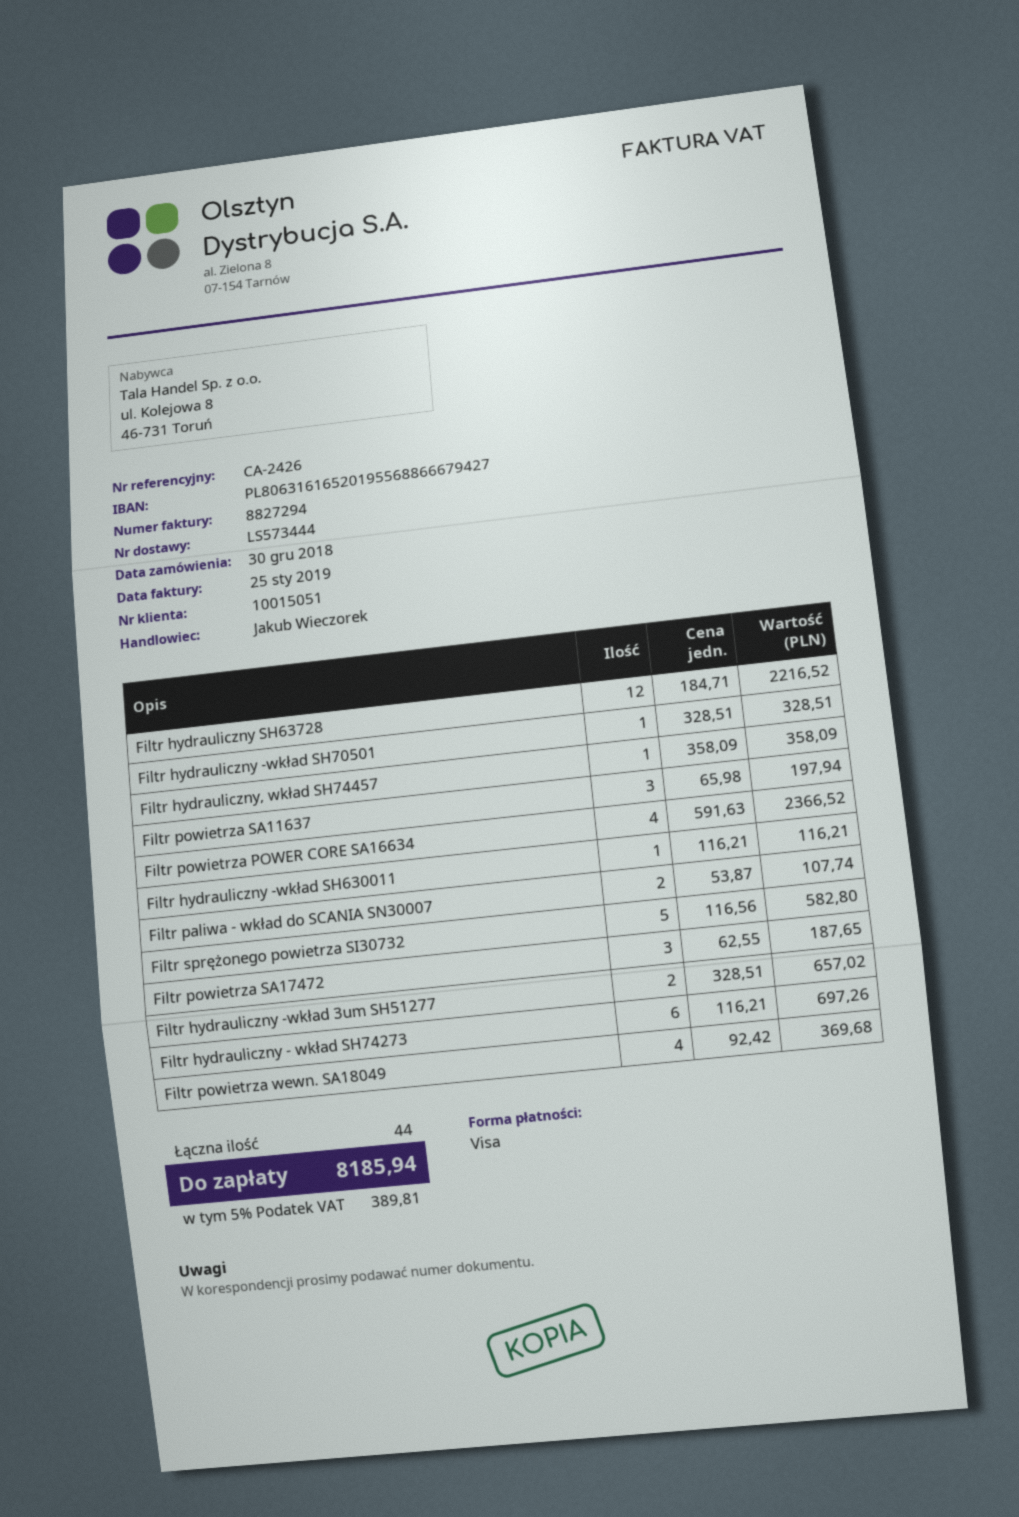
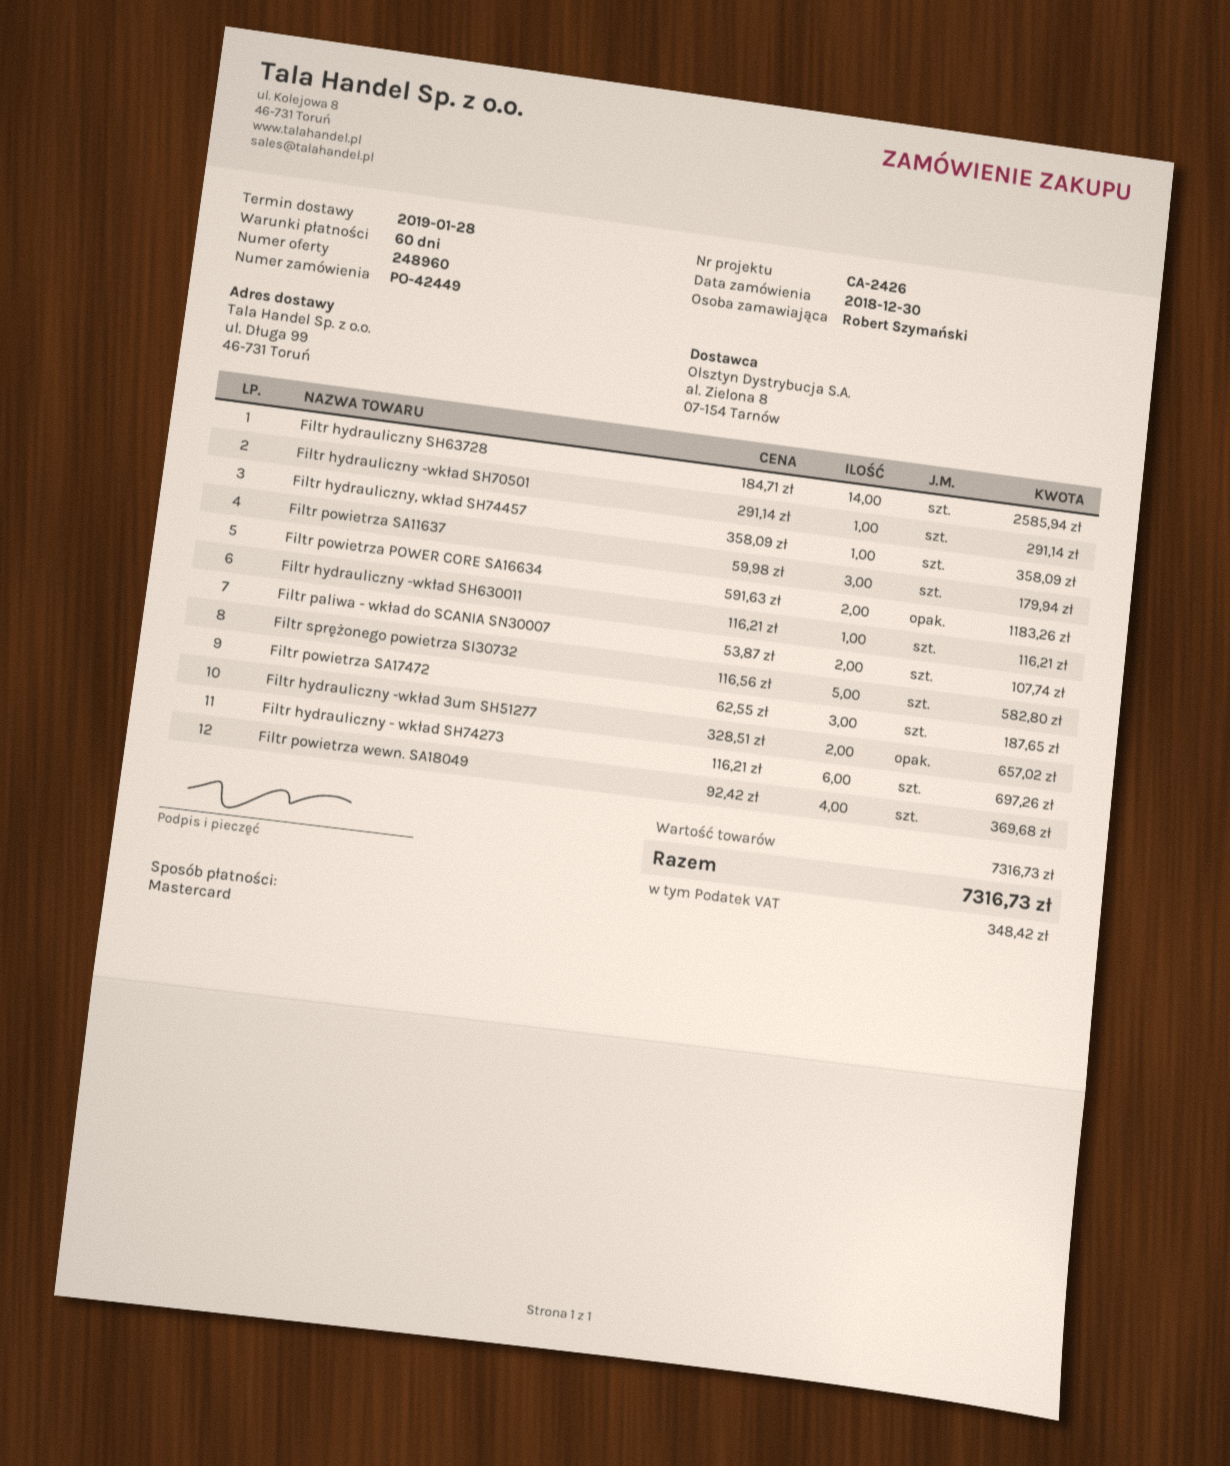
payment method: Visa -> Mastercard
Filtr hydrauliczny SH63728: 12 x 184.71 = 2216.52 -> 14 x 184.71 = 2585.94
Filtr hydrauliczny -wkład SH70501: 1 x 328.51 = 328.51 -> 1 x 291.14 = 291.14
Filtr powietrza SA11637: 3 x 65.98 = 197.94 -> 3 x 59.98 = 179.94
Filtr powietrza POWER CORE SA16634: 4 x 591.63 = 2366.52 -> 2 x 591.63 = 1183.26
tax: 389.81 -> 348.42
total: 8185.94 -> 7316.73

